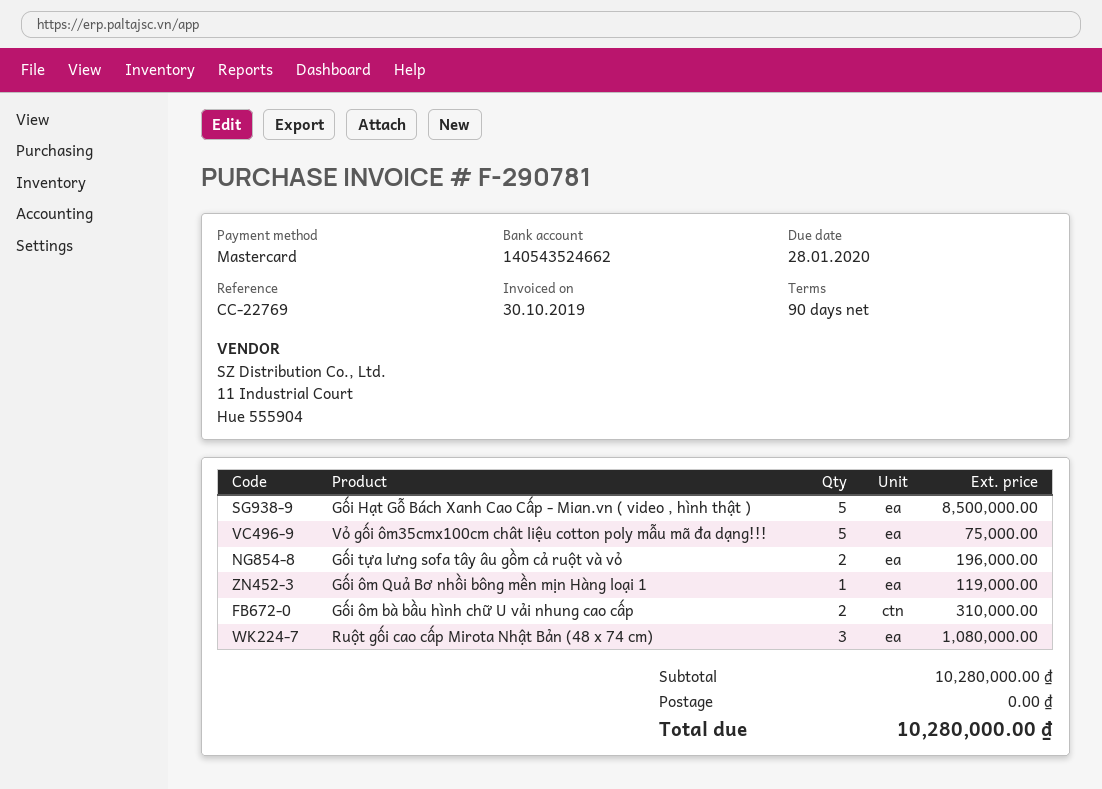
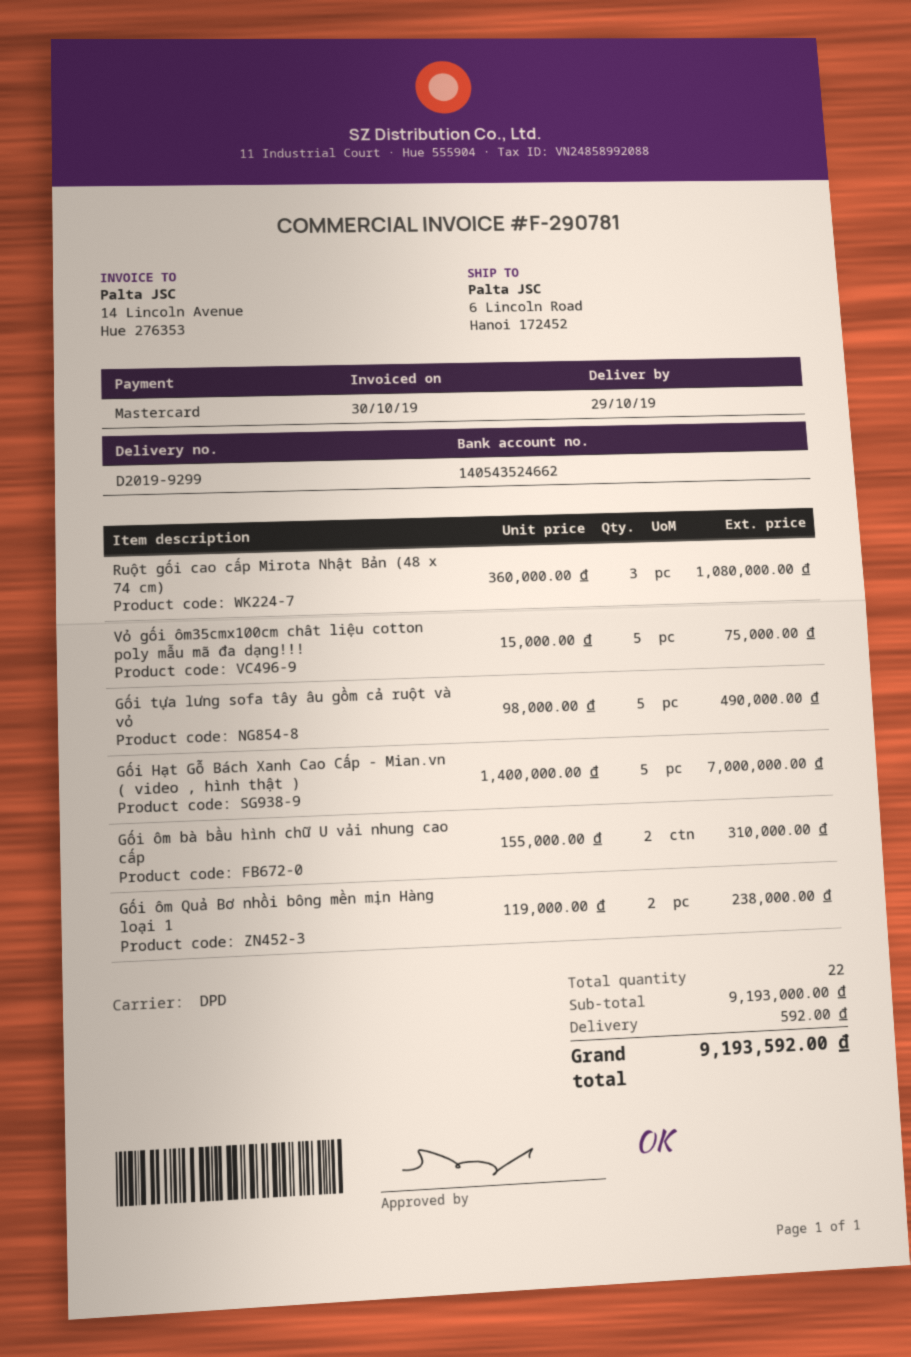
Gối Hạt Gỗ Bách Xanh Cao Cấp - Mian.vn ( video , hình thật ): 5 for 8500000.00 -> 5 for 7000000.00
Gối tựa lưng sofa tây âu gồm cả ruột và vỏ: 2 for 196000.00 -> 5 for 490000.00
Gối ôm Quả Bơ nhồi bông mền mịn Hàng loại 1: 1 for 119000.00 -> 2 for 238000.00
subtotal: 10280000.00 -> 9193000.00
shipping: 0.00 -> 592.00
total: 10280000.00 -> 9193592.00

